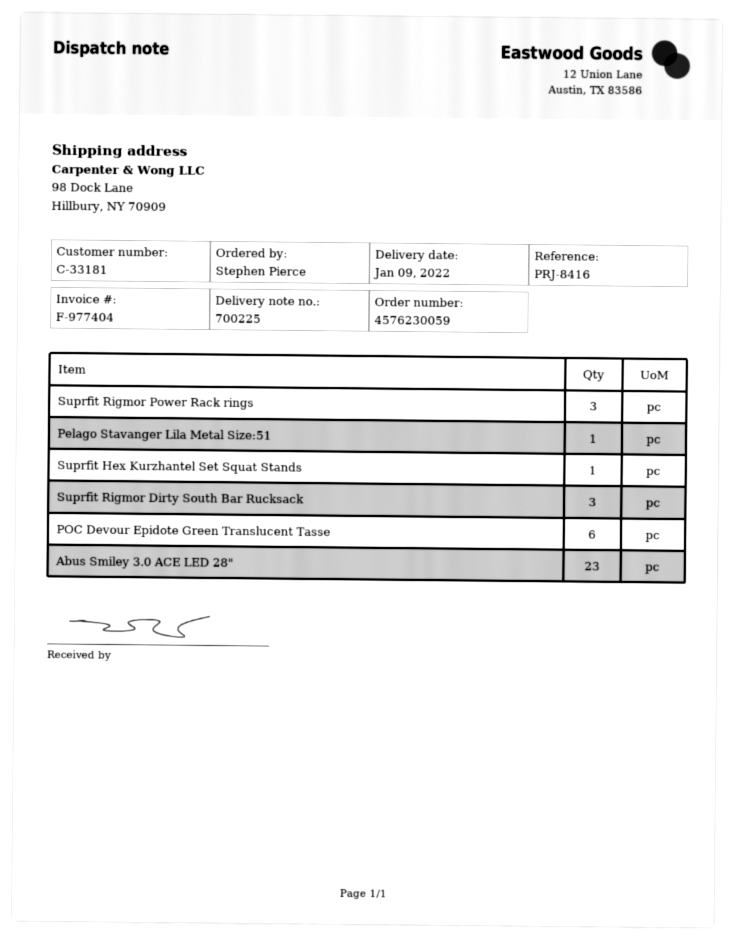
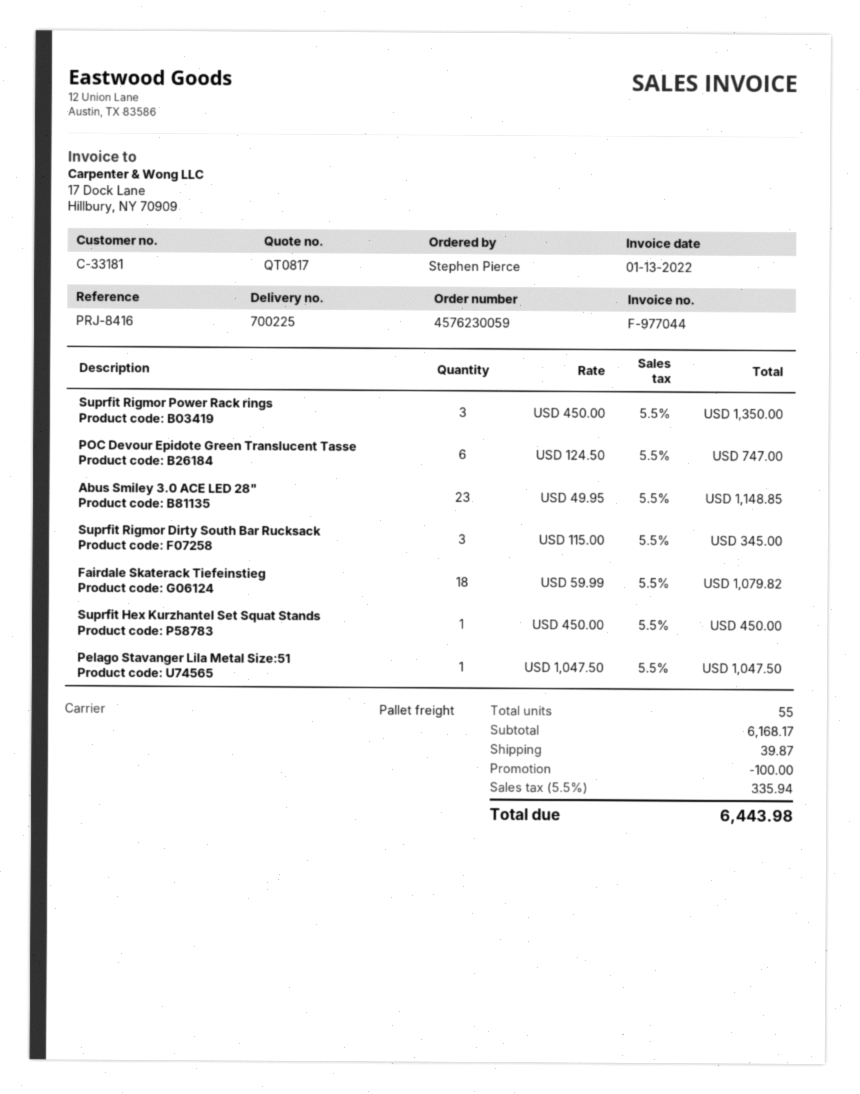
invoice number: F-977404 -> F-977044
Fairdale Skaterack Tiefeinstieg: none -> 18

